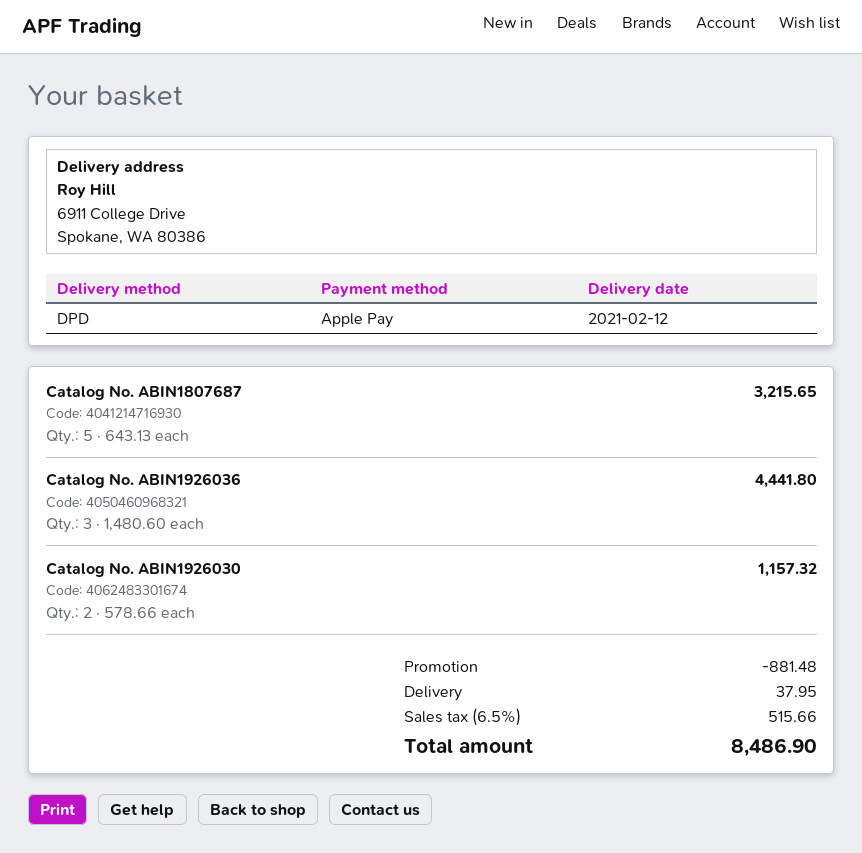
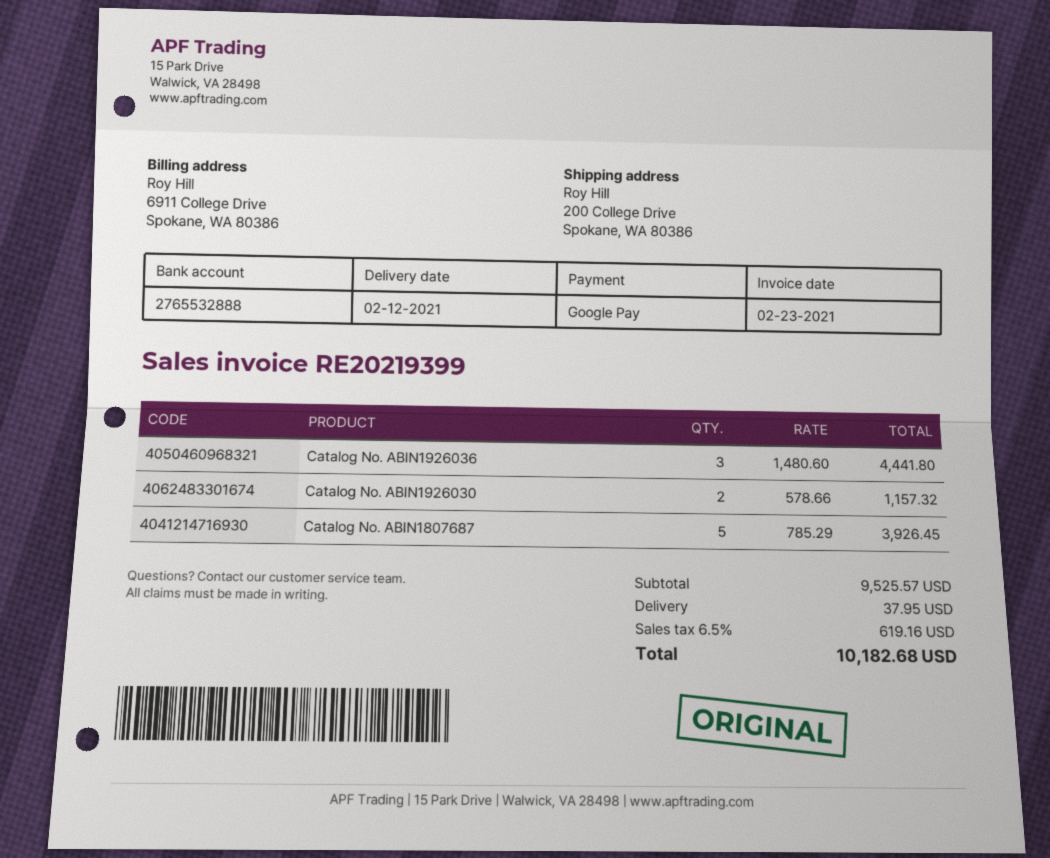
payment method: Apple Pay -> Google Pay
ship to: 6911 College Drive, Spokane, WA 80386 -> 200 College Drive, Spokane, WA 80386
Catalog No. ABIN1807687: 5 x 643.13 = 3215.65 -> 5 x 785.29 = 3926.45
discount: 881.48 -> none
tax: 6.5% = 515.66 -> 6.5% = 619.16
total: 8486.90 -> 10182.68

